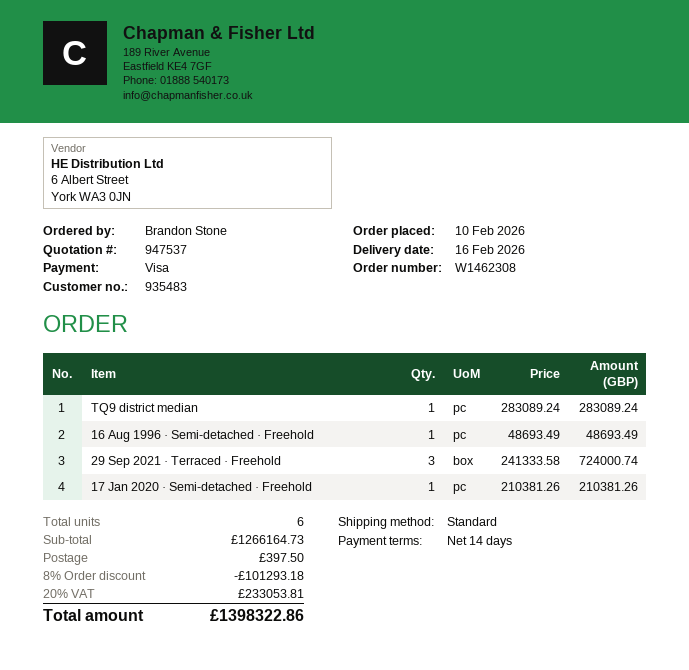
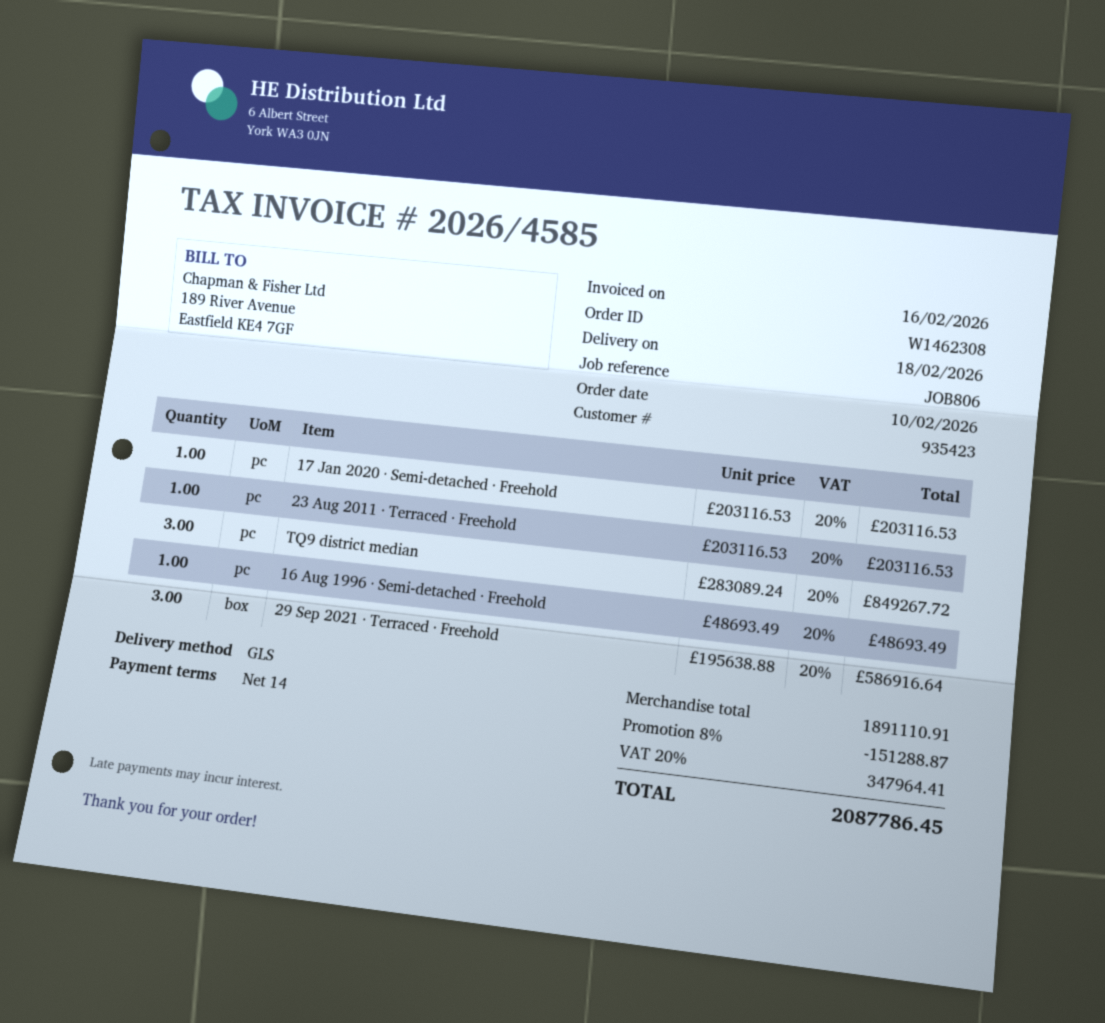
delivery date: 2026-02-16 -> 2026-02-18
customer number: 935483 -> 935423
shipping method: standard -> GLS
TQ9 district median: 1 x 283089.24 = 283089.24 -> 3 x 283089.24 = 849267.72
29 Sep 2021 · Terraced · Freehold: 3 x 241333.58 = 724000.74 -> 3 x 195638.88 = 586916.64
17 Jan 2020 · Semi-detached · Freehold: 1 x 210381.26 = 210381.26 -> 1 x 203116.53 = 203116.53
23 Aug 2011 · Terraced · Freehold: none -> 1 x 203116.53 = 203116.53
subtotal: 1266164.73 -> 1891110.91
discount: 8% = 101293.18 -> 8% = 151288.87
shipping: 397.50 -> none
tax: 20% = 233053.81 -> 20% = 347964.41
total: 1398322.86 -> 2087786.45

